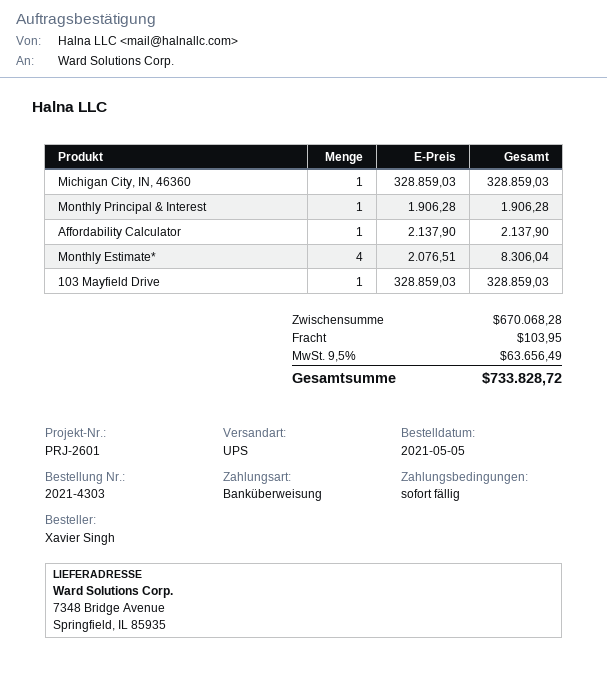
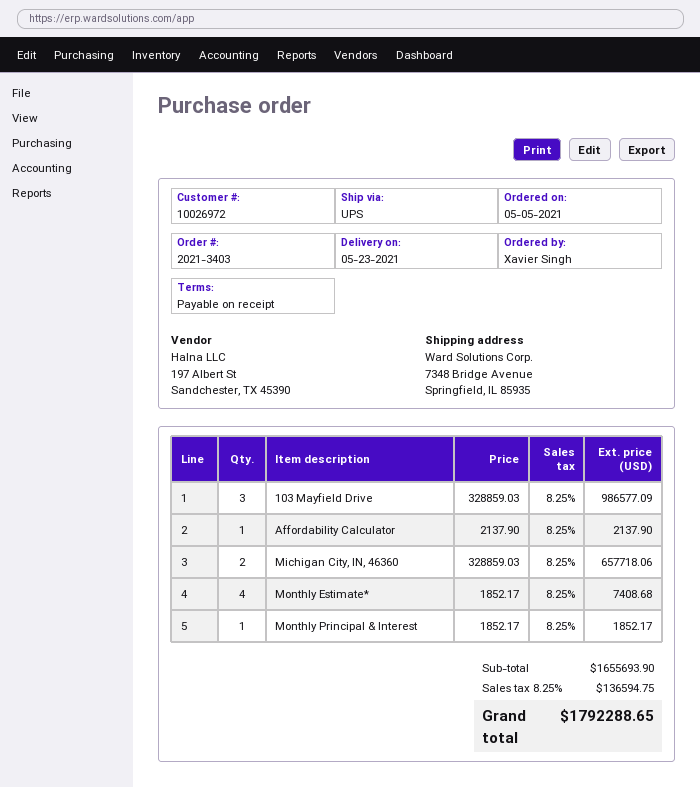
order number: 2021-4303 -> 2021-3403
Michigan City, IN, 46360: 1 x 328859.03 = 328859.03 -> 2 x 328859.03 = 657718.06
Monthly Principal & Interest: 1 x 1906.28 = 1906.28 -> 1 x 1852.17 = 1852.17
Monthly Estimate*: 4 x 2076.51 = 8306.04 -> 4 x 1852.17 = 7408.68
103 Mayfield Drive: 1 x 328859.03 = 328859.03 -> 3 x 328859.03 = 986577.09
subtotal: 670068.28 -> 1655693.90
shipping: 103.95 -> none
tax: 9.5% = 63656.49 -> 8.25% = 136594.75
total: 733828.72 -> 1792288.65

